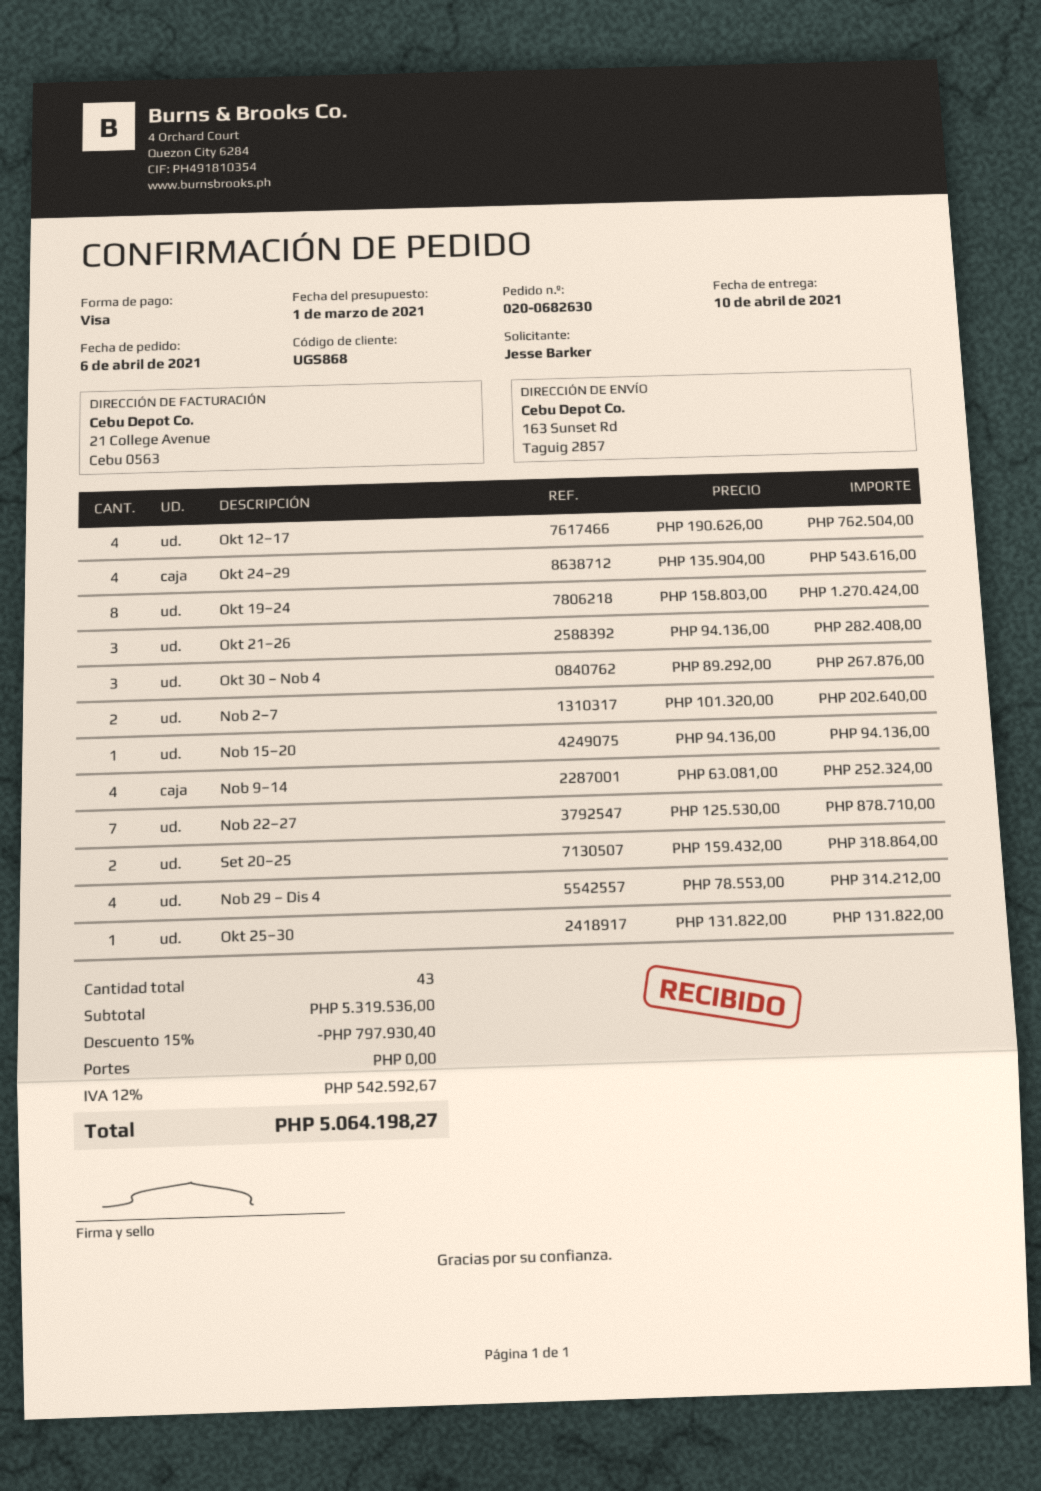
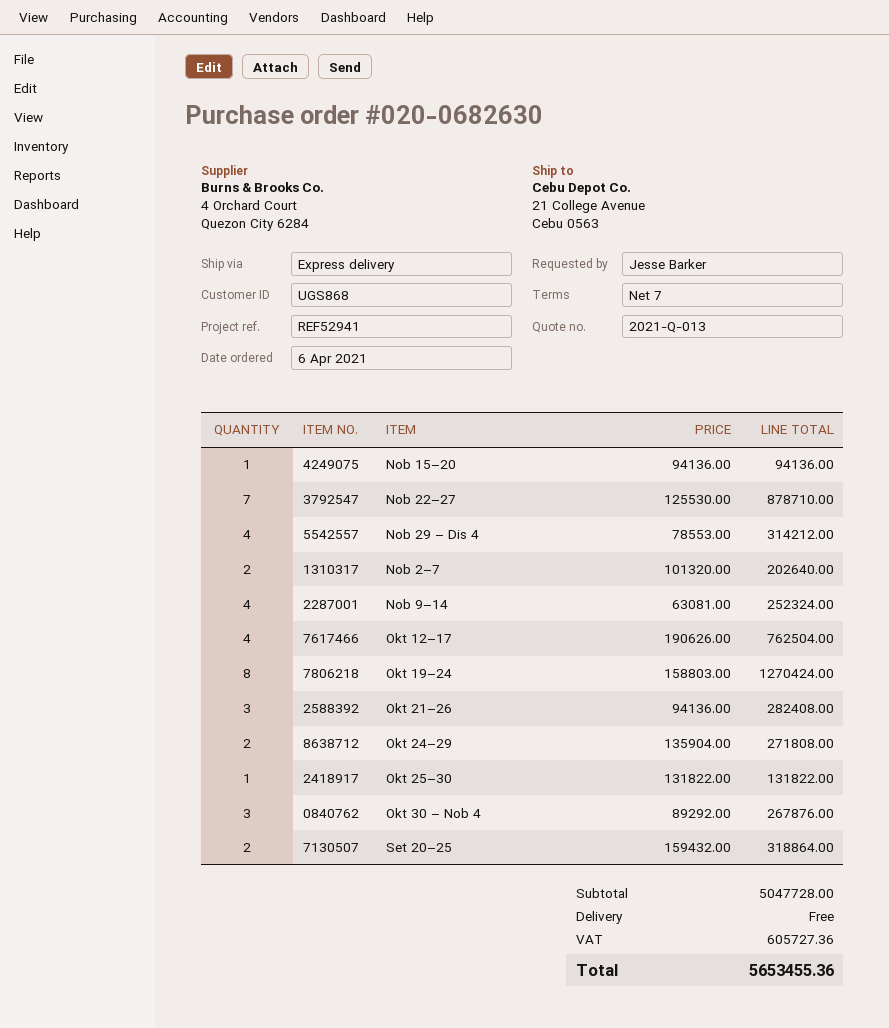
ship to: 163 Sunset Rd, Taguig 2857 -> 21 College Avenue, Cebu 0563
Okt 24–29: 4 x 135904.00 = 543616.00 -> 2 x 135904.00 = 271808.00
subtotal: 5319536.00 -> 5047728.00
discount: 15% = 797930.40 -> none
tax: 542592.67 -> 605727.36
total: 5064198.27 -> 5653455.36

